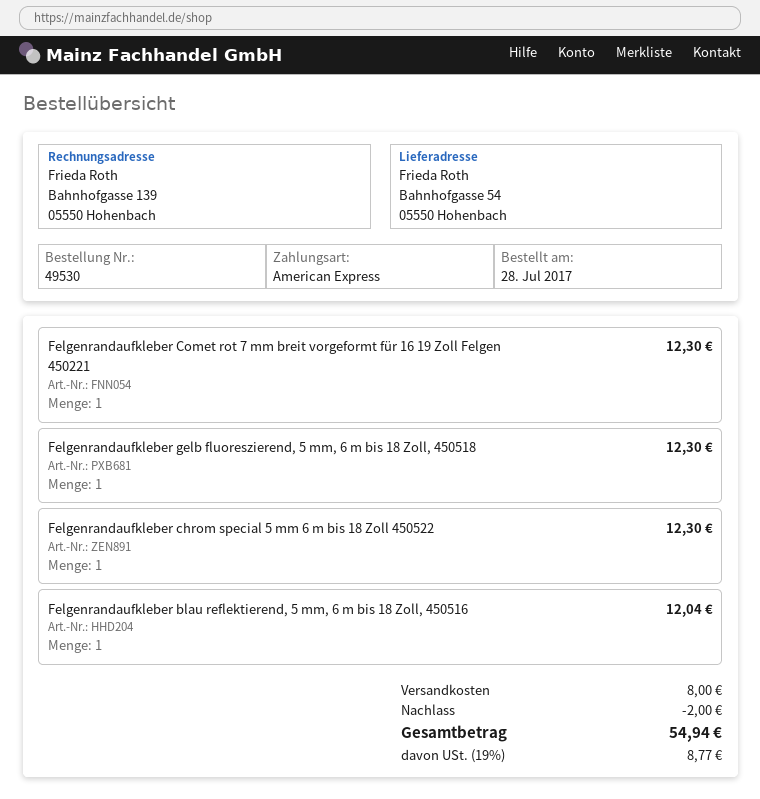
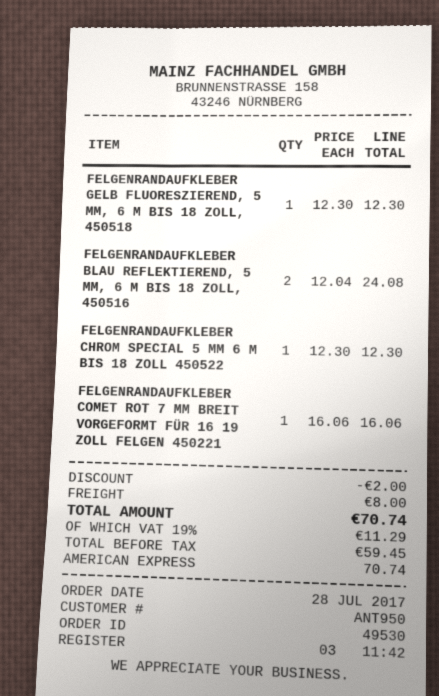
Felgenrandaufkleber Comet rot 7 mm breit vorgeformt für 16 19 Zoll Felgen 450221: 1 for 12.30 -> 1 for 16.06
Felgenrandaufkleber blau reflektierend, 5 mm, 6 m bis 18 Zoll, 450516: 1 for 12.04 -> 2 for 24.08
tax: 19% = 8.77 -> 19% = 11.29
total: 54.94 -> 70.74

